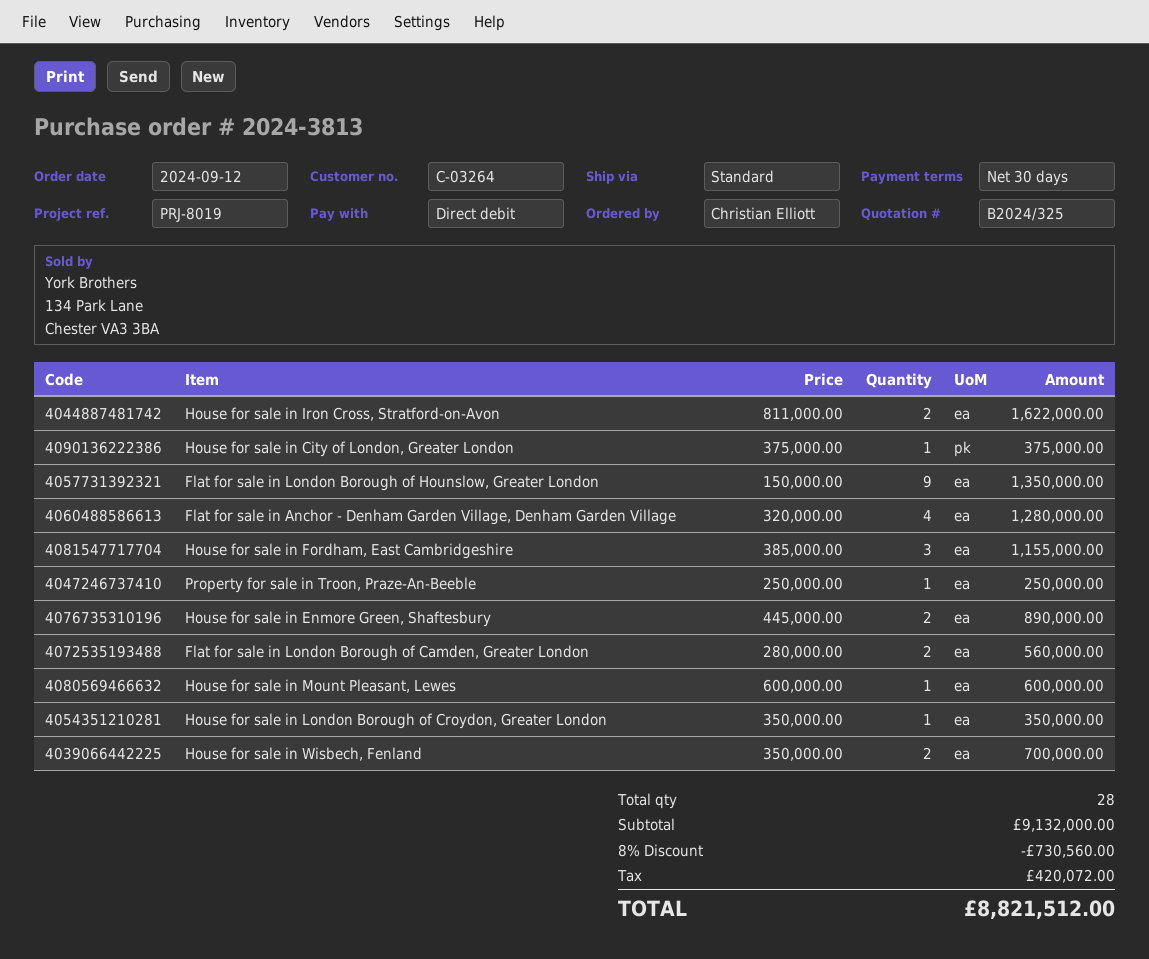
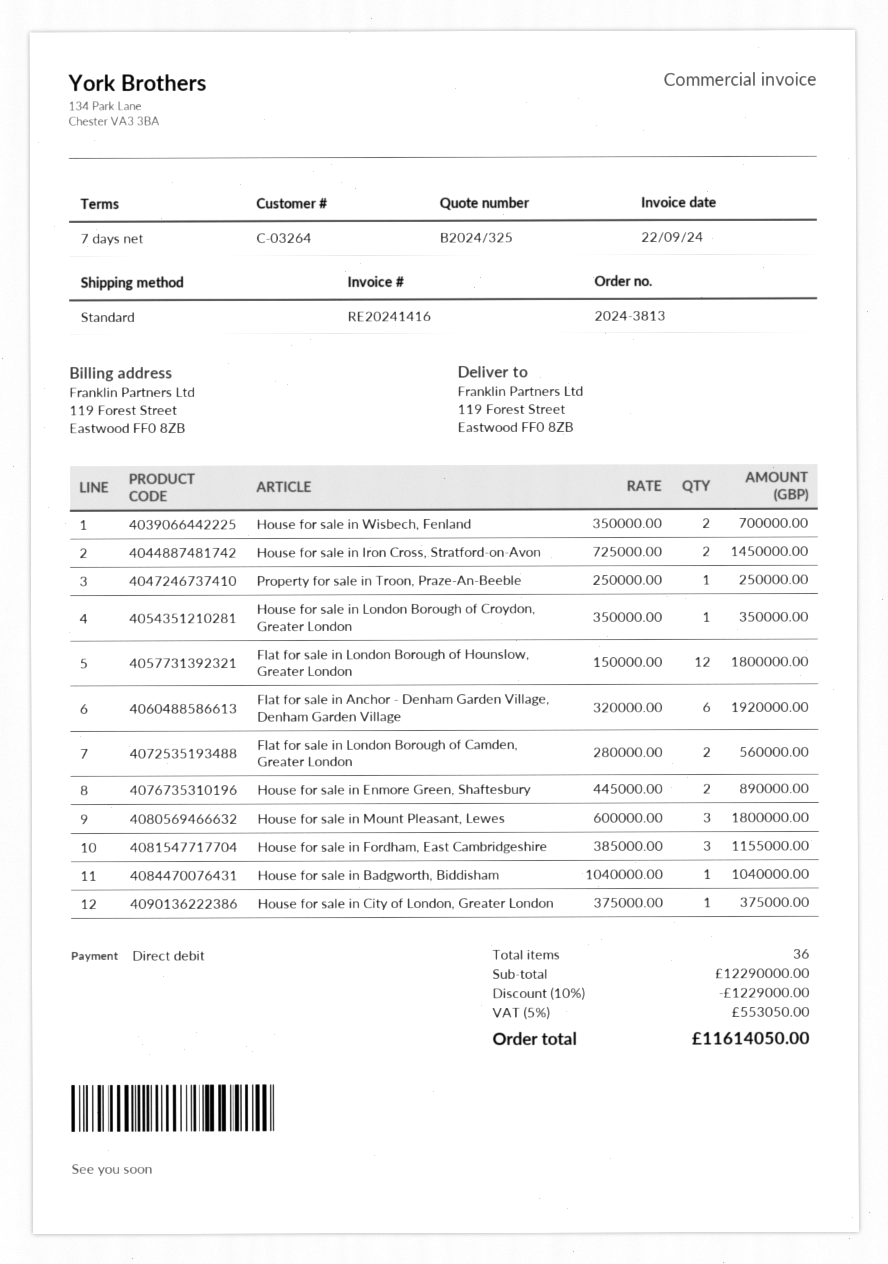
payment terms: 30 days -> 7 days
House for sale in Iron Cross, Stratford-on-Avon: 2 x 811000.00 = 1622000.00 -> 2 x 725000.00 = 1450000.00
Flat for sale in London Borough of Hounslow, Greater London: 9 x 150000.00 = 1350000.00 -> 12 x 150000.00 = 1800000.00
Flat for sale in Anchor - Denham Garden Village, Denham Garden Village: 4 x 320000.00 = 1280000.00 -> 6 x 320000.00 = 1920000.00
House for sale in Mount Pleasant, Lewes: 1 x 600000.00 = 600000.00 -> 3 x 600000.00 = 1800000.00
House for sale in Badgworth, Biddisham: none -> 1 x 1040000.00 = 1040000.00
total quantity: 28 -> 36
subtotal: 9132000.00 -> 12290000.00
discount: 8% = 730560.00 -> 10% = 1229000.00
tax: 420072.00 -> 553050.00
total: 8821512.00 -> 11614050.00

